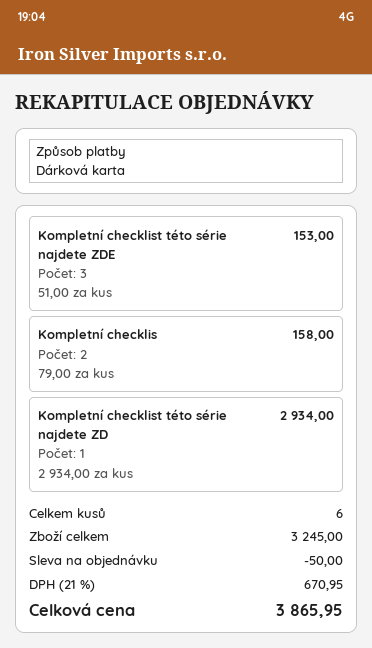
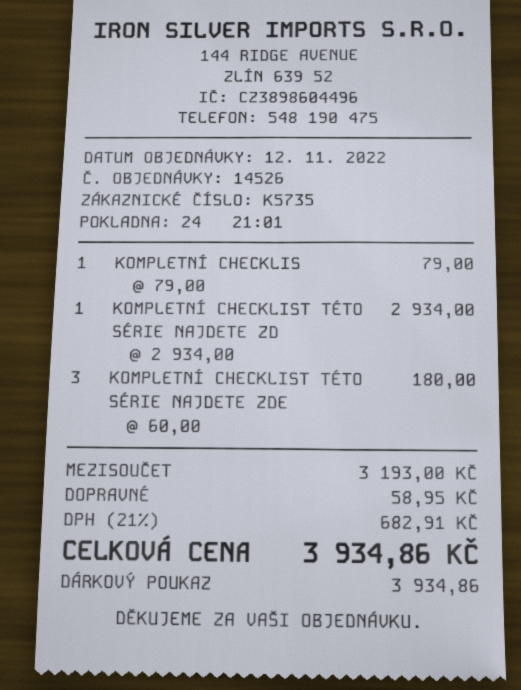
Kompletní checklist této série najdete ZDE: 3 x 51.00 = 153.00 -> 3 x 60.00 = 180.00
Kompletní checklis: 2 x 79.00 = 158.00 -> 1 x 79.00 = 79.00
subtotal: 3245.00 -> 3193.00
discount: 50.00 -> none
shipping: none -> 58.95
tax: 21% = 670.95 -> 21% = 682.91
total: 3865.95 -> 3934.86

